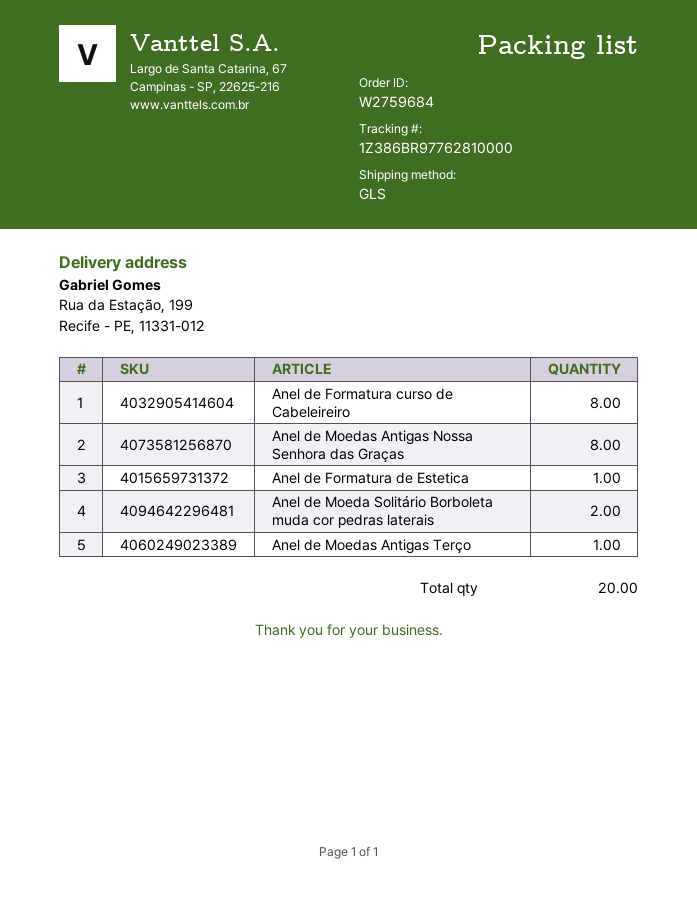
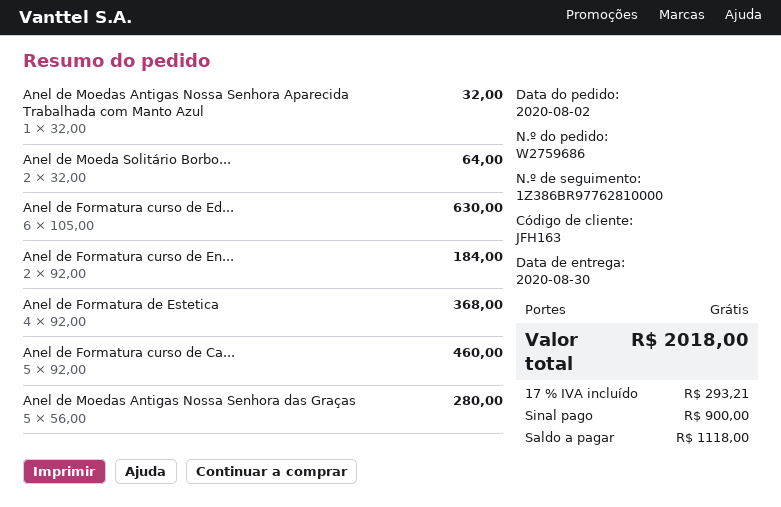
order number: W2759684 -> W2759686
Anel de Formatura curso de Cabeleireiro: 8 -> 5
Anel de Moedas Antigas Nossa Senhora das Graças: 8 -> 5
Anel de Formatura de Estetica: 1 -> 4
Anel de Moedas Antigas Terço: 1 -> none
Anel de Moedas Antigas Nossa Senhora Aparecida Trabalhada com Manto Azul: none -> 1
Anel de Formatura curso de Ed...: none -> 6
Anel de Formatura curso de En...: none -> 2

